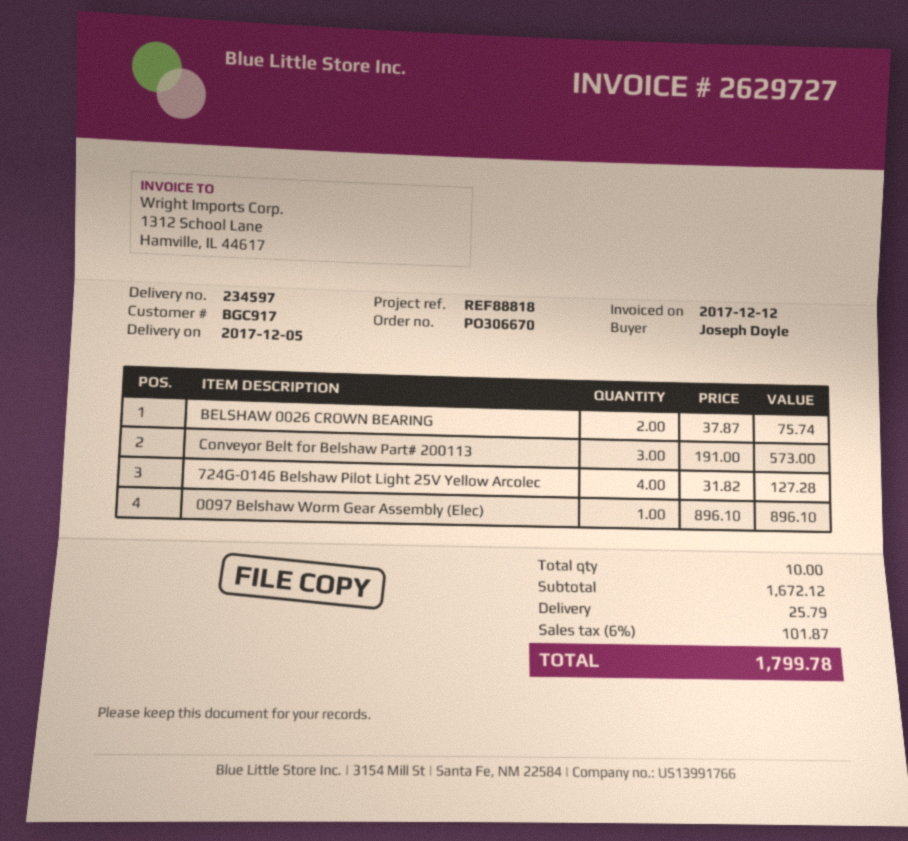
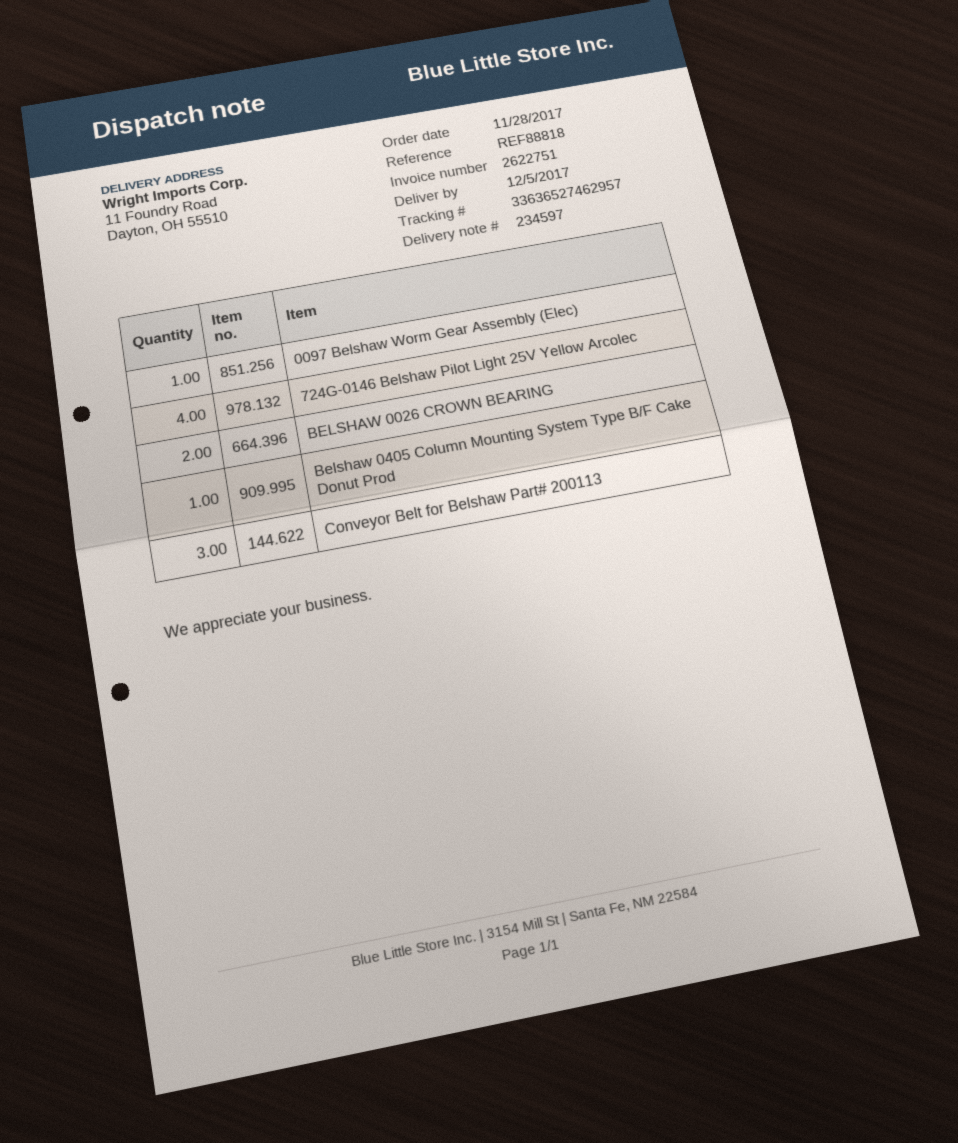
invoice number: 2629727 -> 2622751
Belshaw 0405 Column Mounting System Type B/F Cake Donut Prod: none -> 1

